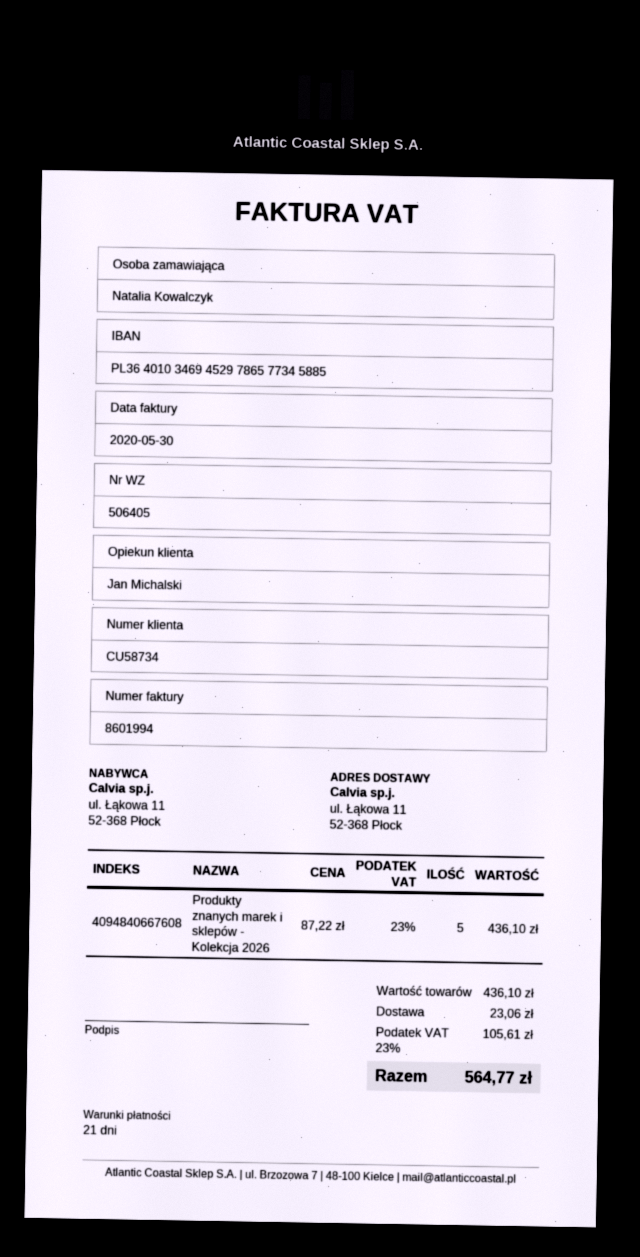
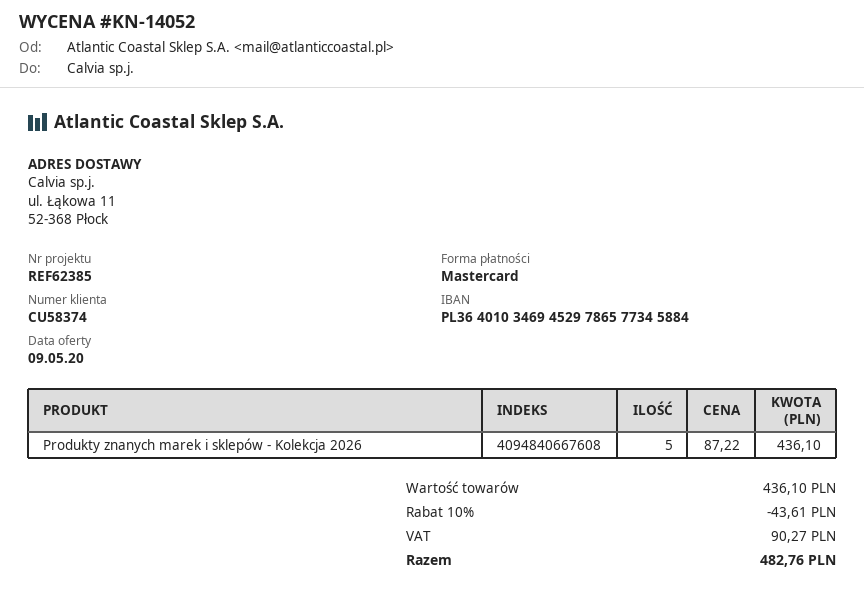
customer number: CU58734 -> CU58374
bank account: PL36401034694529786577345885 -> PL36401034694529786577345884
discount: none -> 10% = 43.61
shipping: 23.06 -> none
tax: 105.61 -> 90.27
total: 564.77 -> 482.76

